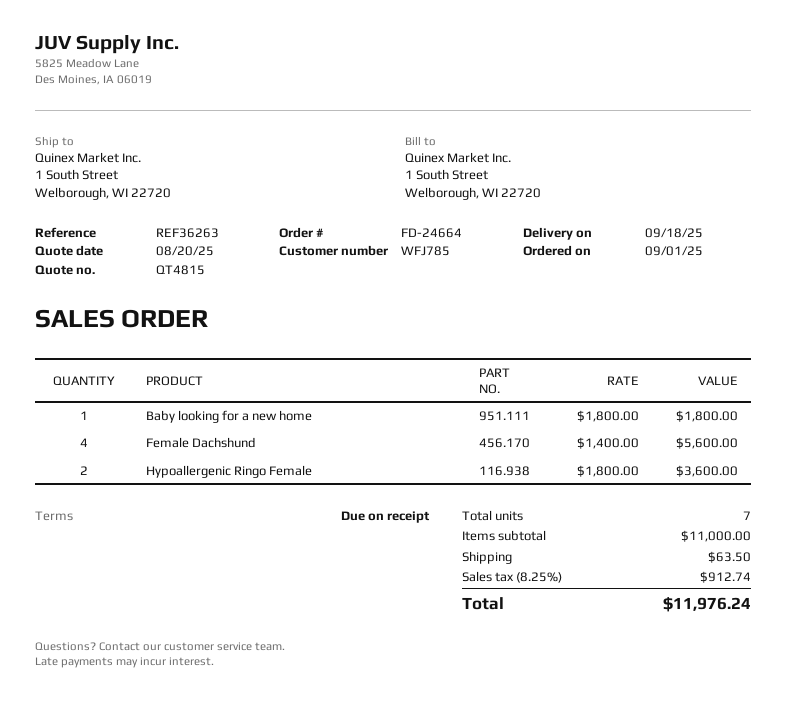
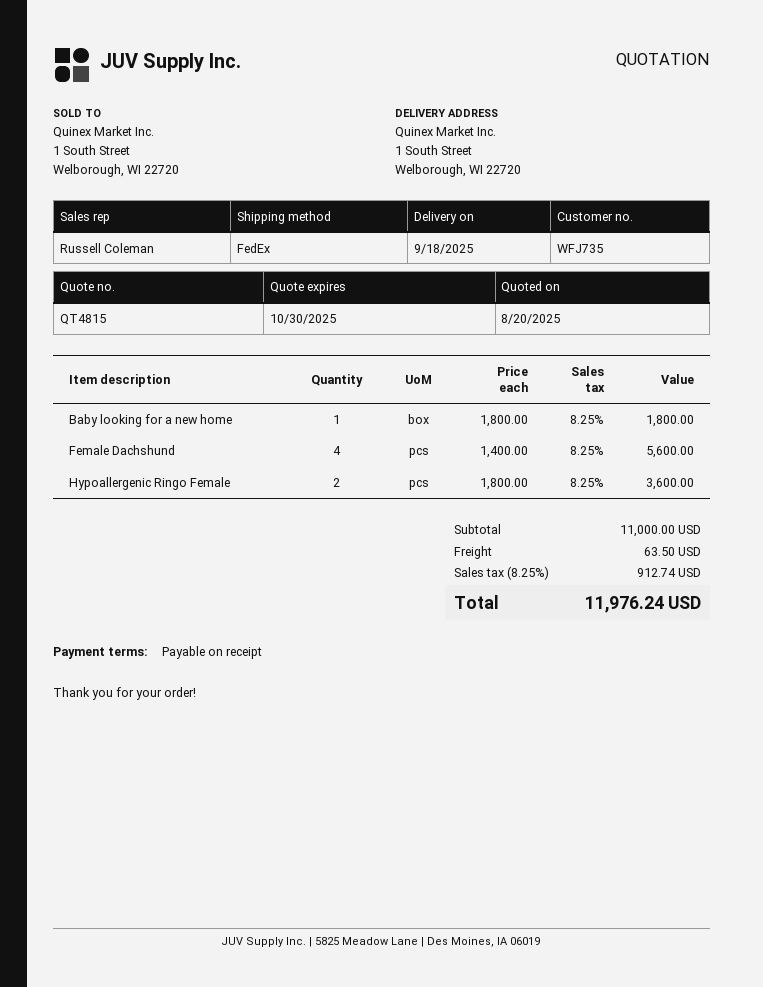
customer number: WFJ785 -> WFJ735

